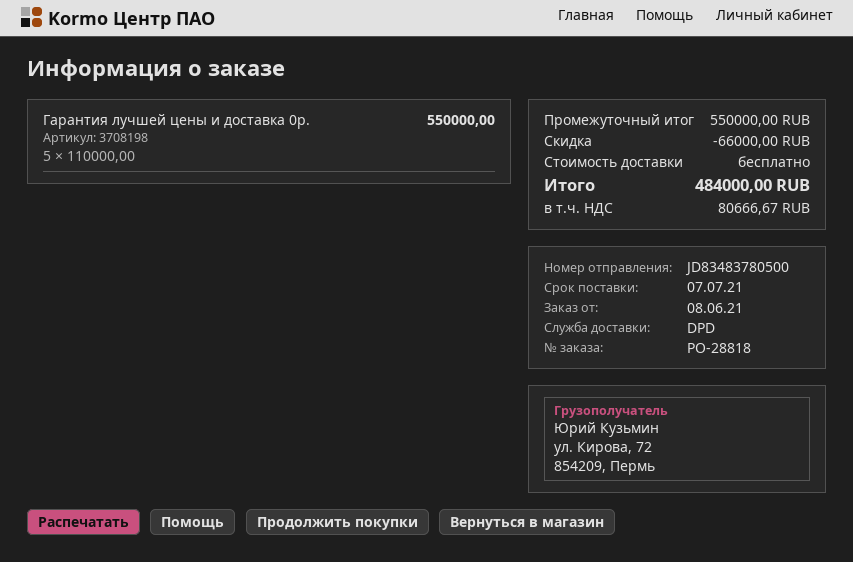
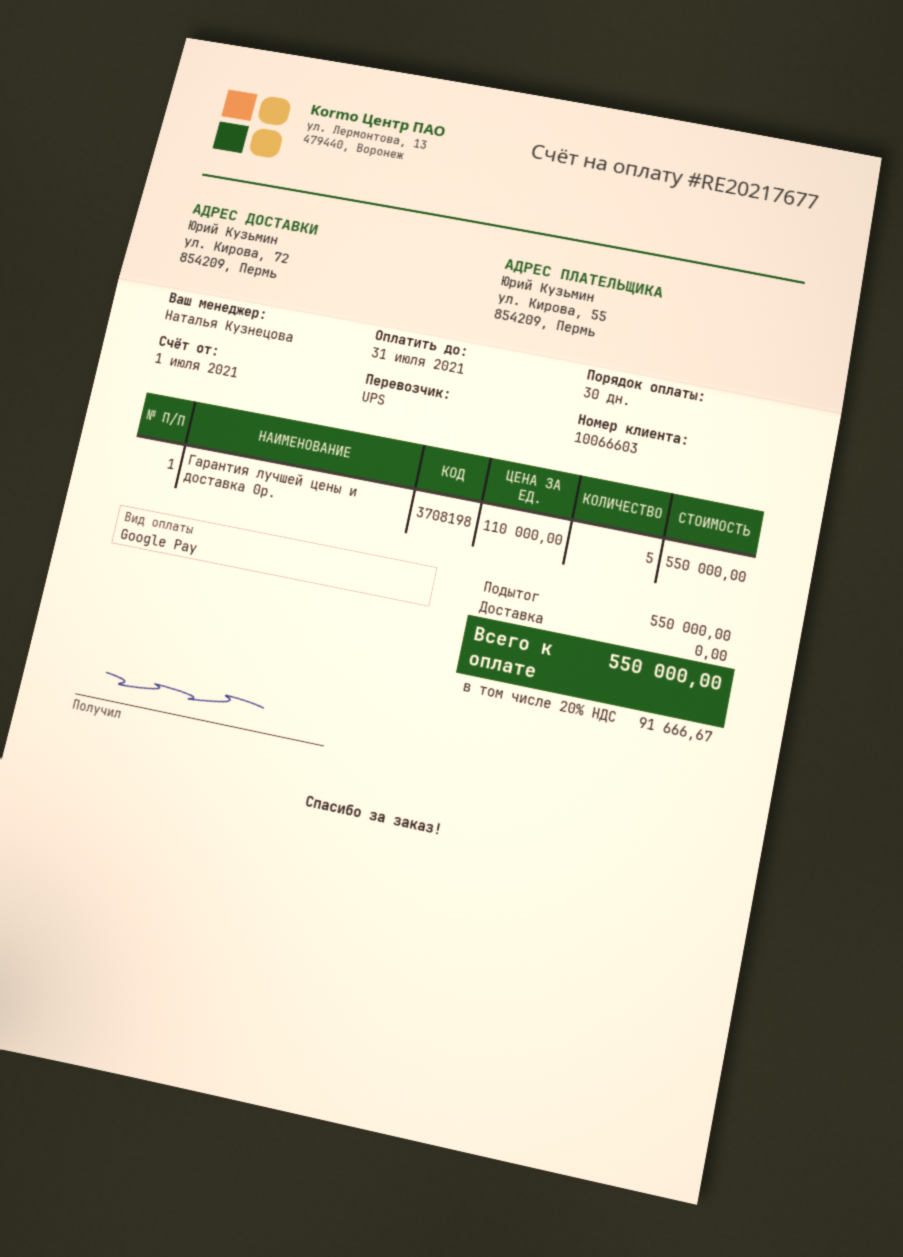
shipping method: DPD -> UPS
discount: 66000.00 -> none
tax: 80666.67 -> 91666.67
total: 484000.00 -> 550000.00

